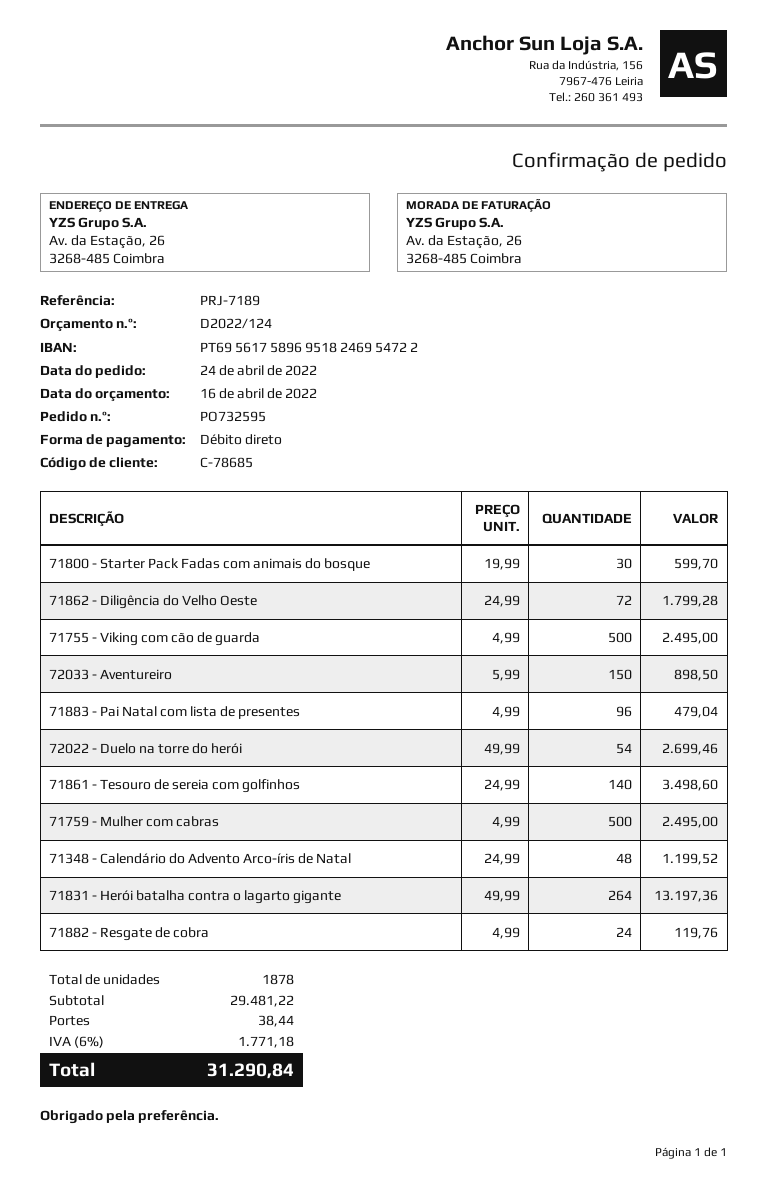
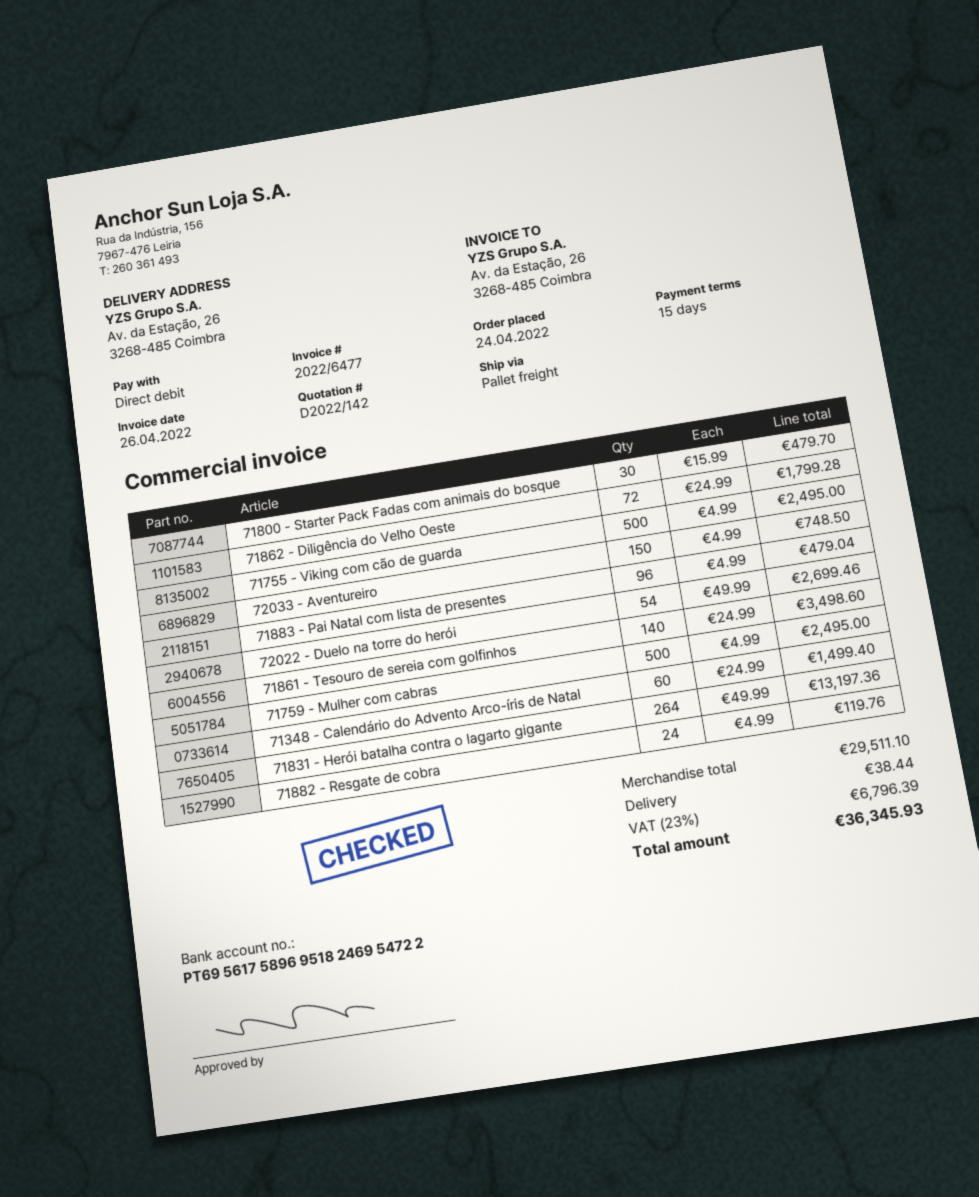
quote number: D2022/124 -> D2022/142
71800 - Starter Pack Fadas com animais do bosque: 30 x 19.99 = 599.70 -> 30 x 15.99 = 479.70
72033 - Aventureiro: 150 x 5.99 = 898.50 -> 150 x 4.99 = 748.50
71348 - Calendário do Advento Arco-íris de Natal: 48 x 24.99 = 1199.52 -> 60 x 24.99 = 1499.40
subtotal: 29481.22 -> 29511.10
tax: 6% = 1771.18 -> 23% = 6796.39
total: 31290.84 -> 36345.93

